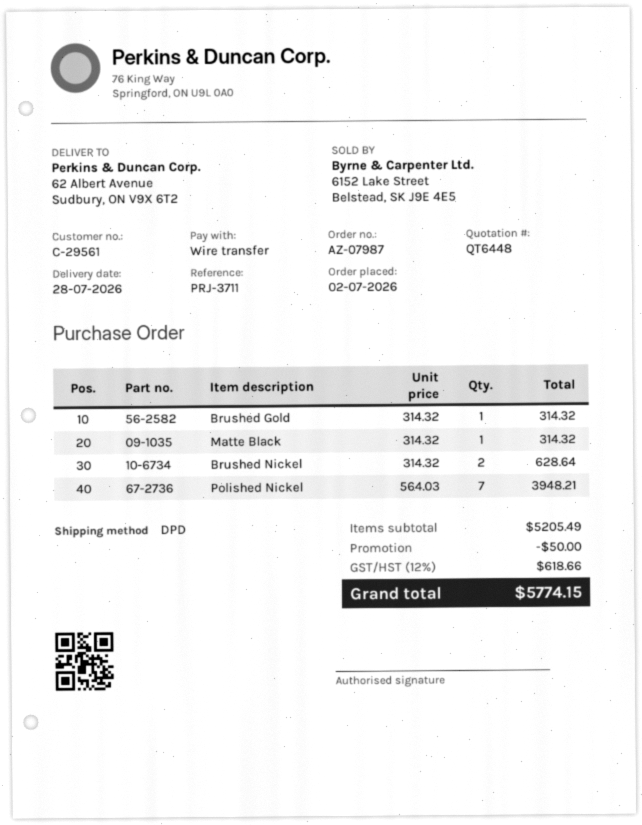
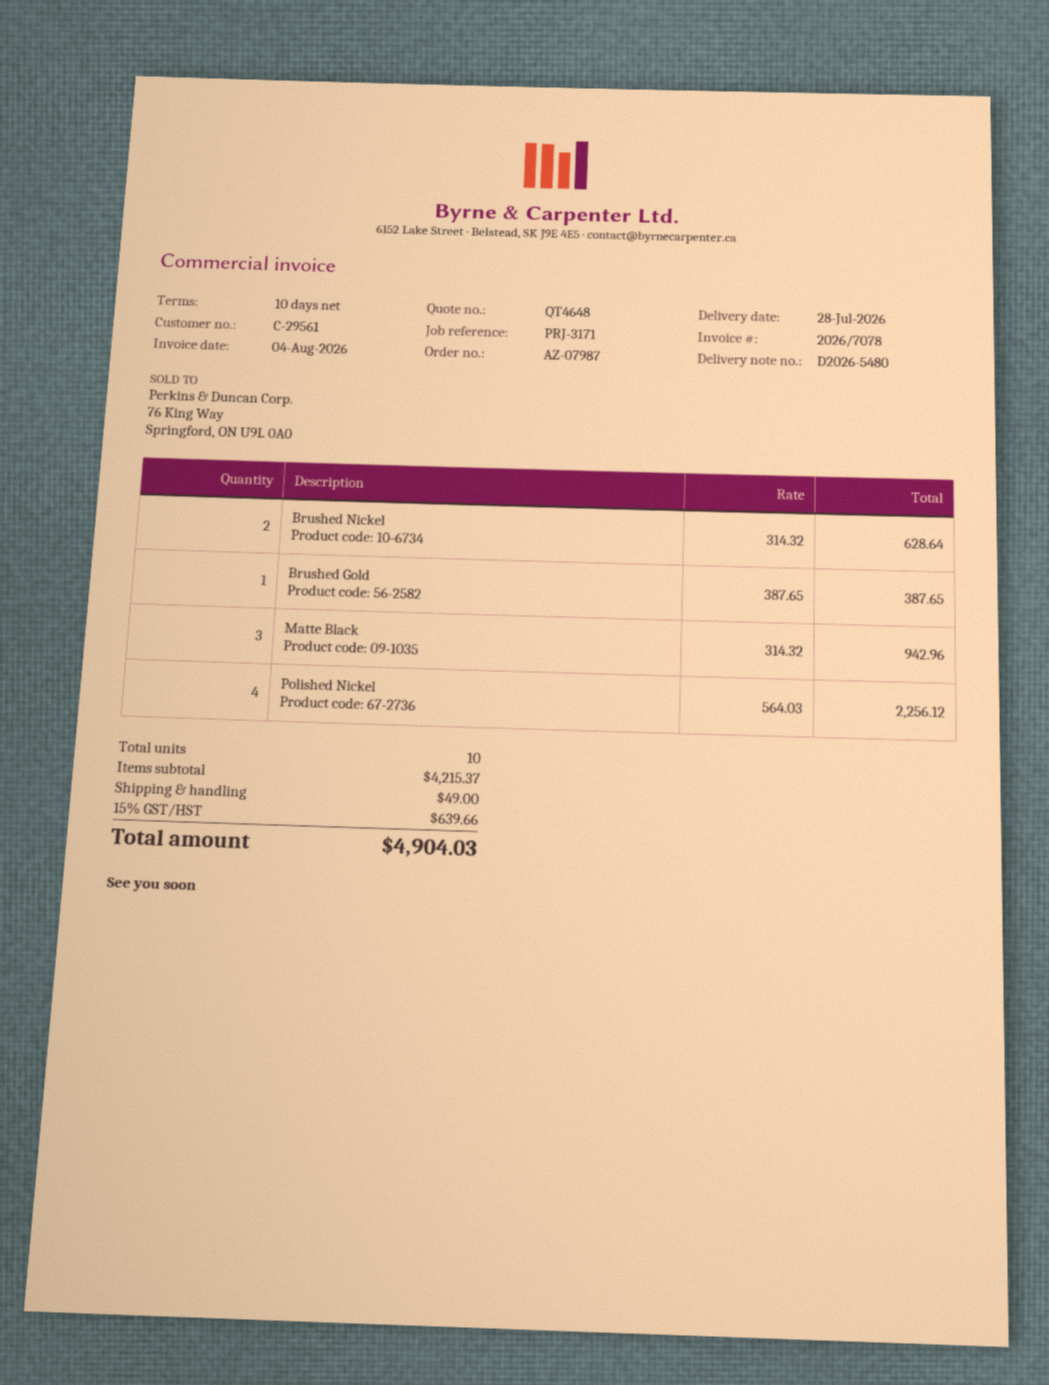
quote number: QT6448 -> QT4648
reference: PRJ-3711 -> PRJ-3171
Brushed Gold: 1 x 314.32 = 314.32 -> 1 x 387.65 = 387.65
Matte Black: 1 x 314.32 = 314.32 -> 3 x 314.32 = 942.96
Polished Nickel: 7 x 564.03 = 3948.21 -> 4 x 564.03 = 2256.12
subtotal: 5205.49 -> 4215.37
discount: 50.00 -> none
shipping: none -> 49.00
tax: 12% = 618.66 -> 15% = 639.66
total: 5774.15 -> 4904.03

